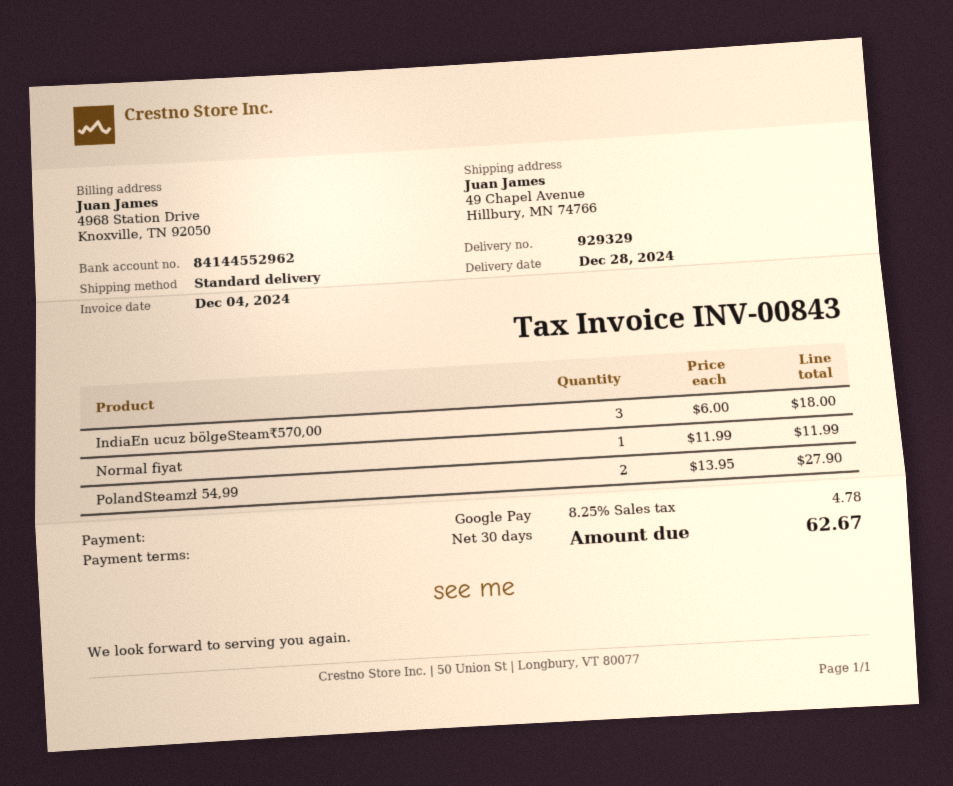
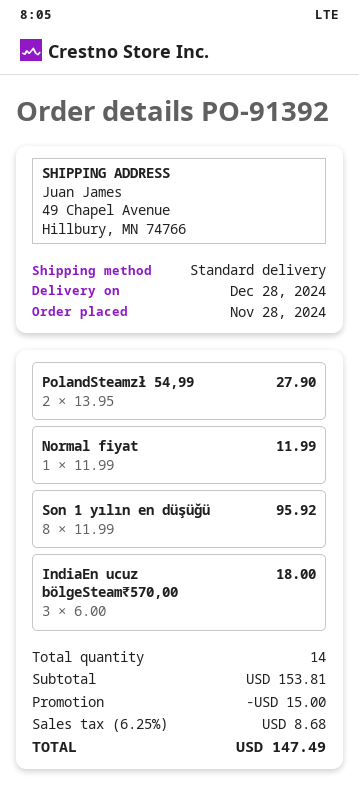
Son 1 yılın en düşüğü: none -> 8 x 11.99 = 95.92
discount: none -> 15.00
tax: 8.25% = 4.78 -> 6.25% = 8.68
total: 62.67 -> 147.49

